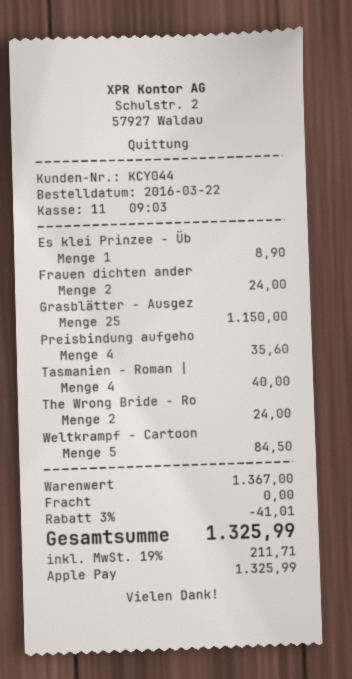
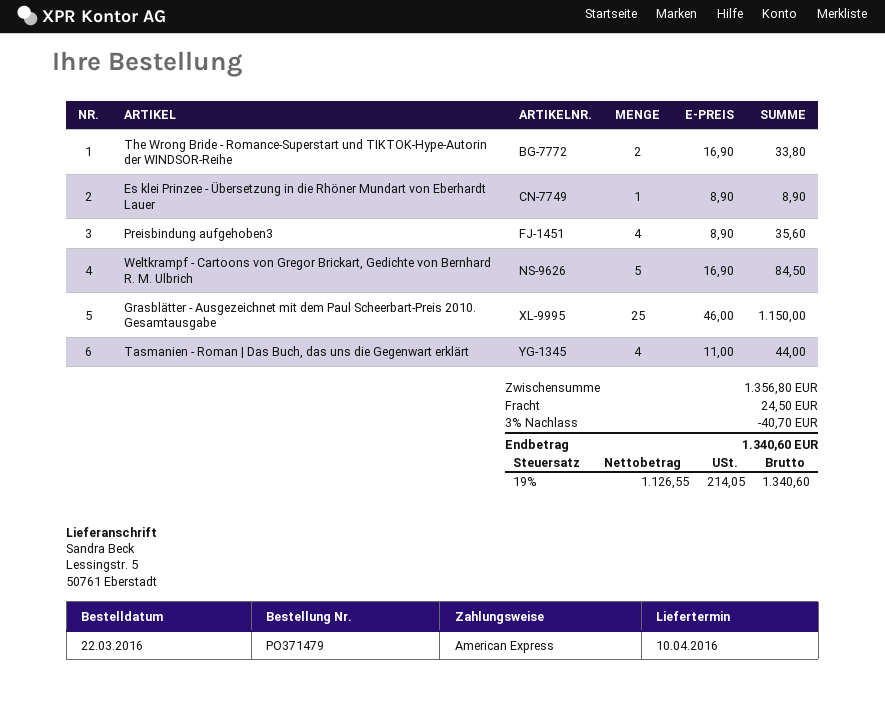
payment method: Apple Pay -> American Express
Frauen dichten ander: 2 for 24.00 -> none
Tasmanien - Roman |: 4 for 40.00 -> 4 for 44.00
The Wrong Bride - Ro: 2 for 24.00 -> 2 for 33.80
subtotal: 1367.00 -> 1356.80
discount: 3% = 41.01 -> 3% = 40.70
shipping: 0.00 -> 24.50
tax: 19% = 211.71 -> 19% = 214.05
total: 1325.99 -> 1340.60

